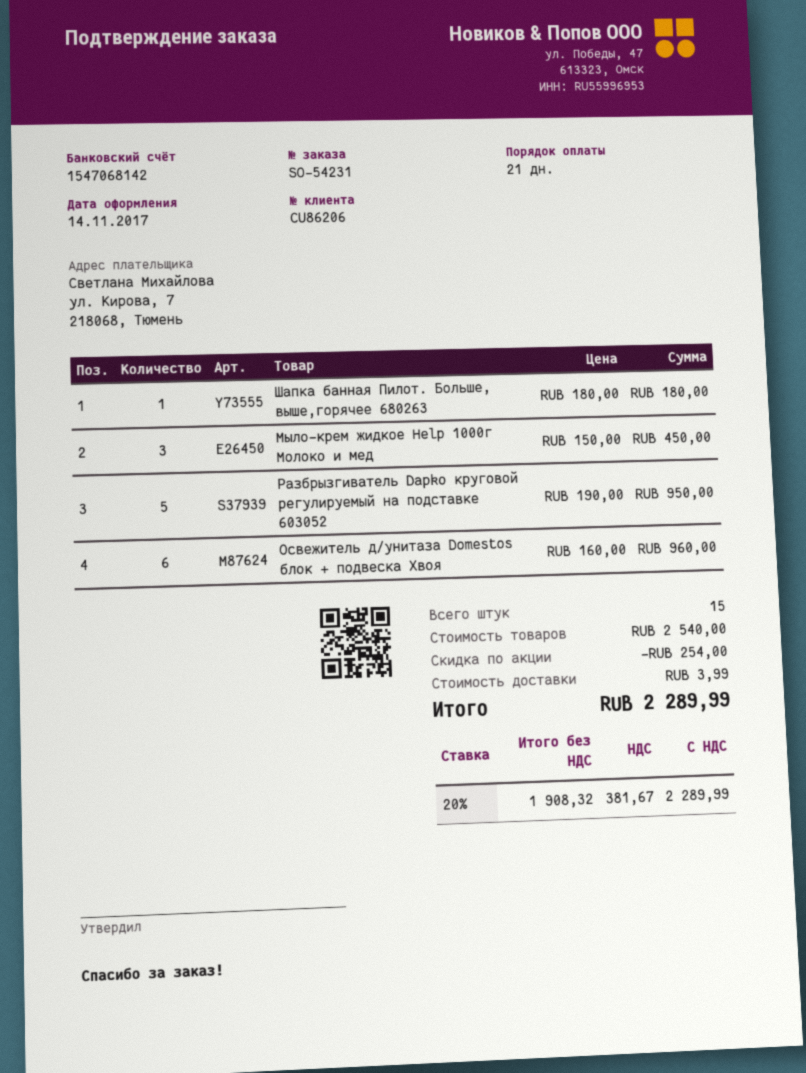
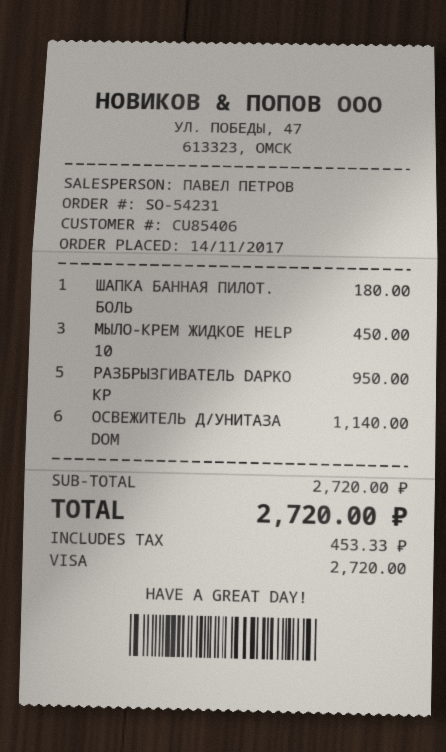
customer number: CU86206 -> CU85406
Освежитель д/унитаза Domestos блок + подвеска Хвоя: 6 for 960.00 -> 6 for 1140.00
subtotal: 2540.00 -> 2720.00
discount: 254.00 -> none
shipping: 3.99 -> none
tax: 381.67 -> 453.33
total: 2289.99 -> 2720.00

